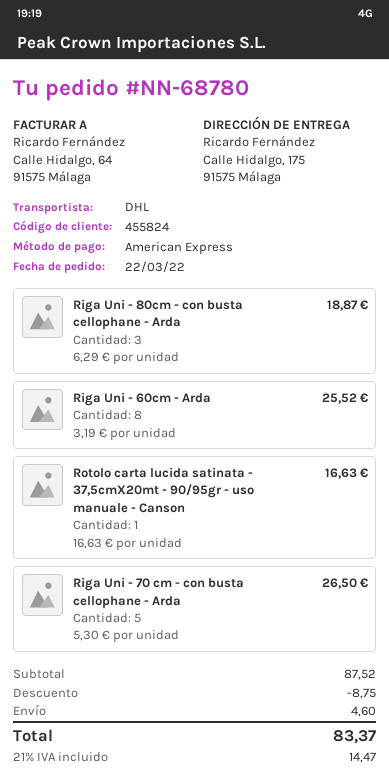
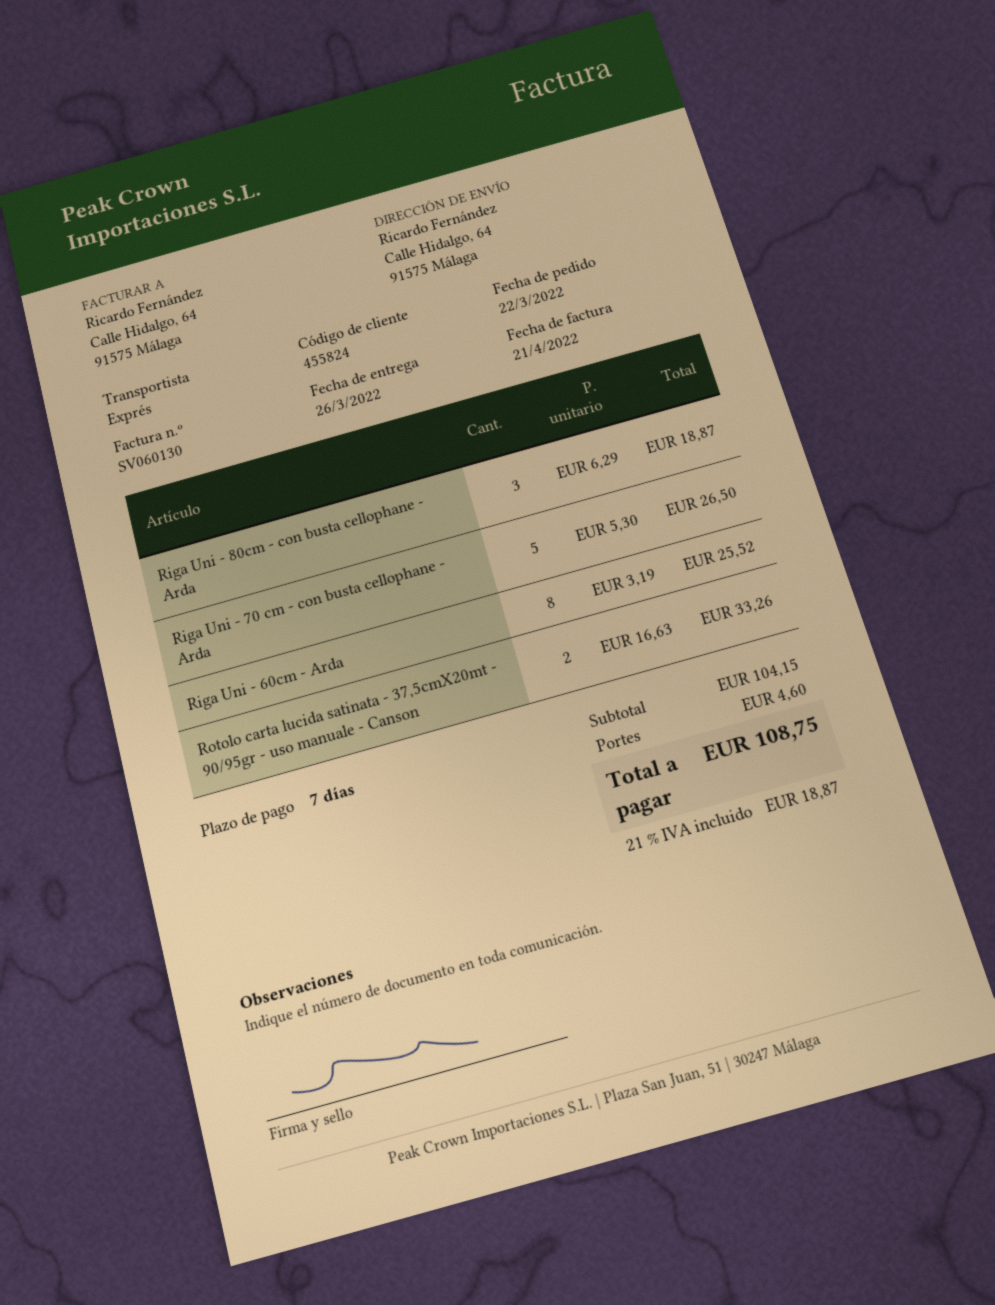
shipping method: DHL -> express
ship to: Calle Hidalgo, 175, 91575 Málaga -> Calle Hidalgo, 64, 91575 Málaga
Rotolo carta lucida satinata - 37,5cmX20mt - 90/95gr - uso manuale - Canson: 1 x 16.63 = 16.63 -> 2 x 16.63 = 33.26
subtotal: 87.52 -> 104.15
discount: 8.75 -> none
tax: 21% = 14.47 -> 21% = 18.87
total: 83.37 -> 108.75

